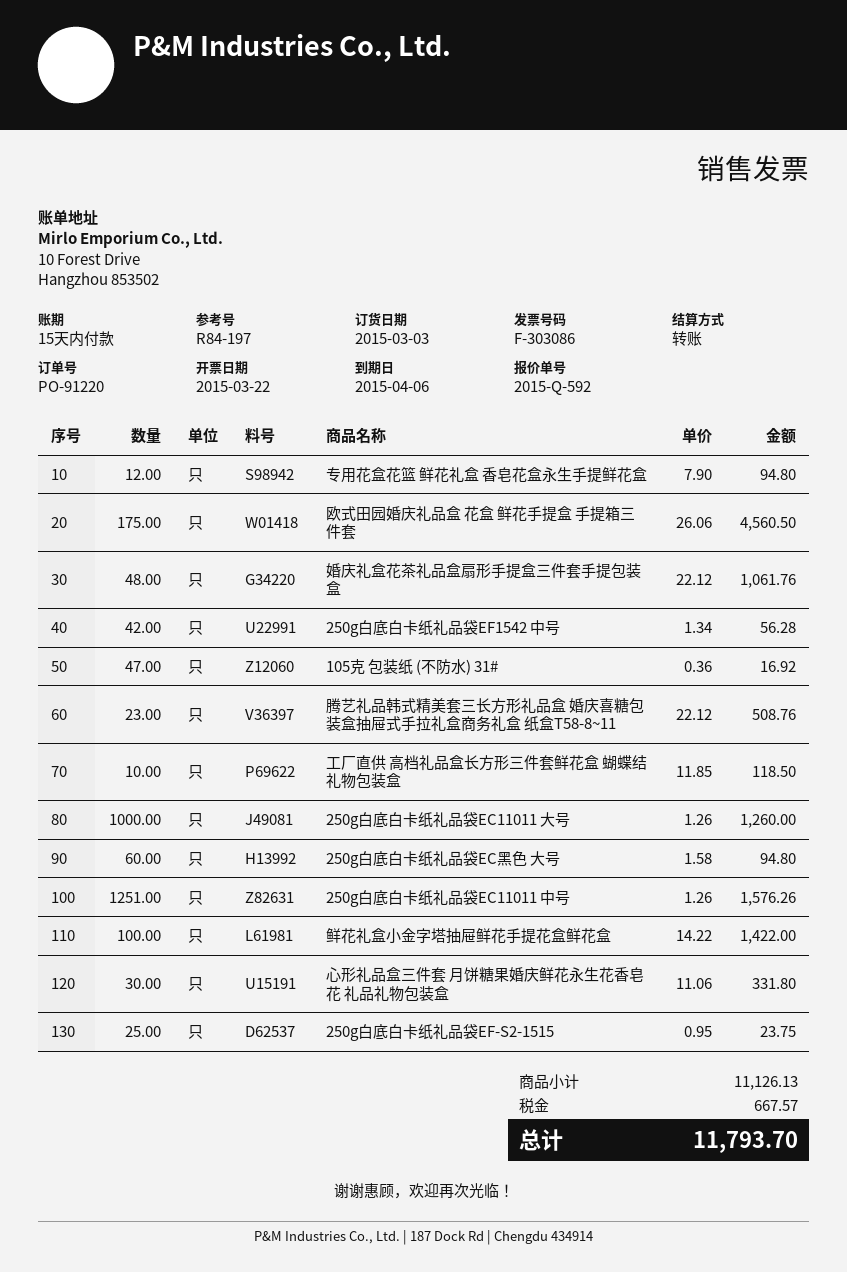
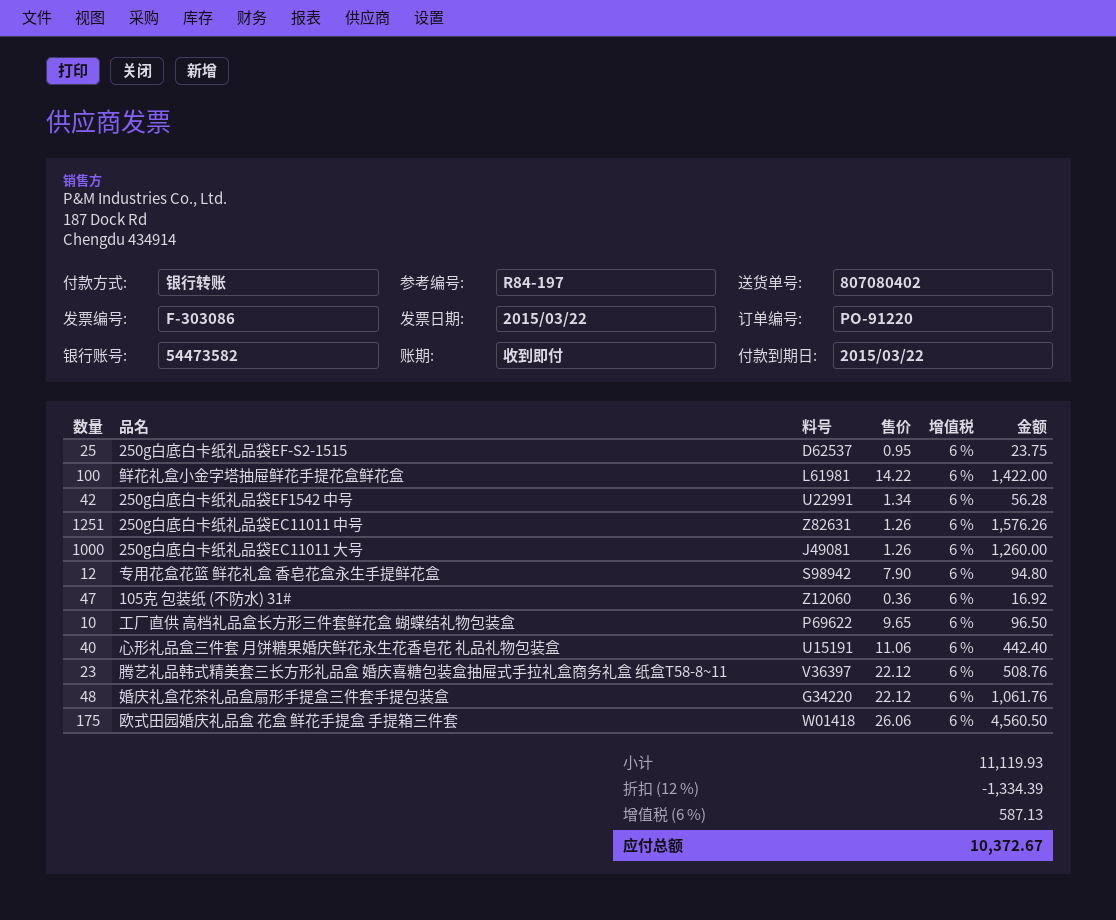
payment terms: 15 days -> on receipt
due date: 2015-04-06 -> 2015-03-22
工厂直供 高档礼品盒长方形三件套鲜花盒 蝴蝶结礼物包装盒: 10 x 11.85 = 118.50 -> 10 x 9.65 = 96.50
250g白底白卡纸礼品袋EC黑色 大号: 60 x 1.58 = 94.80 -> none
心形礼品盒三件套 月饼糖果婚庆鲜花永生花香皂花 礼品礼物包装盒: 30 x 11.06 = 331.80 -> 40 x 11.06 = 442.40
subtotal: 11126.13 -> 11119.93
discount: none -> 12% = 1334.39
tax: 667.57 -> 587.13
total: 11793.70 -> 10372.67

